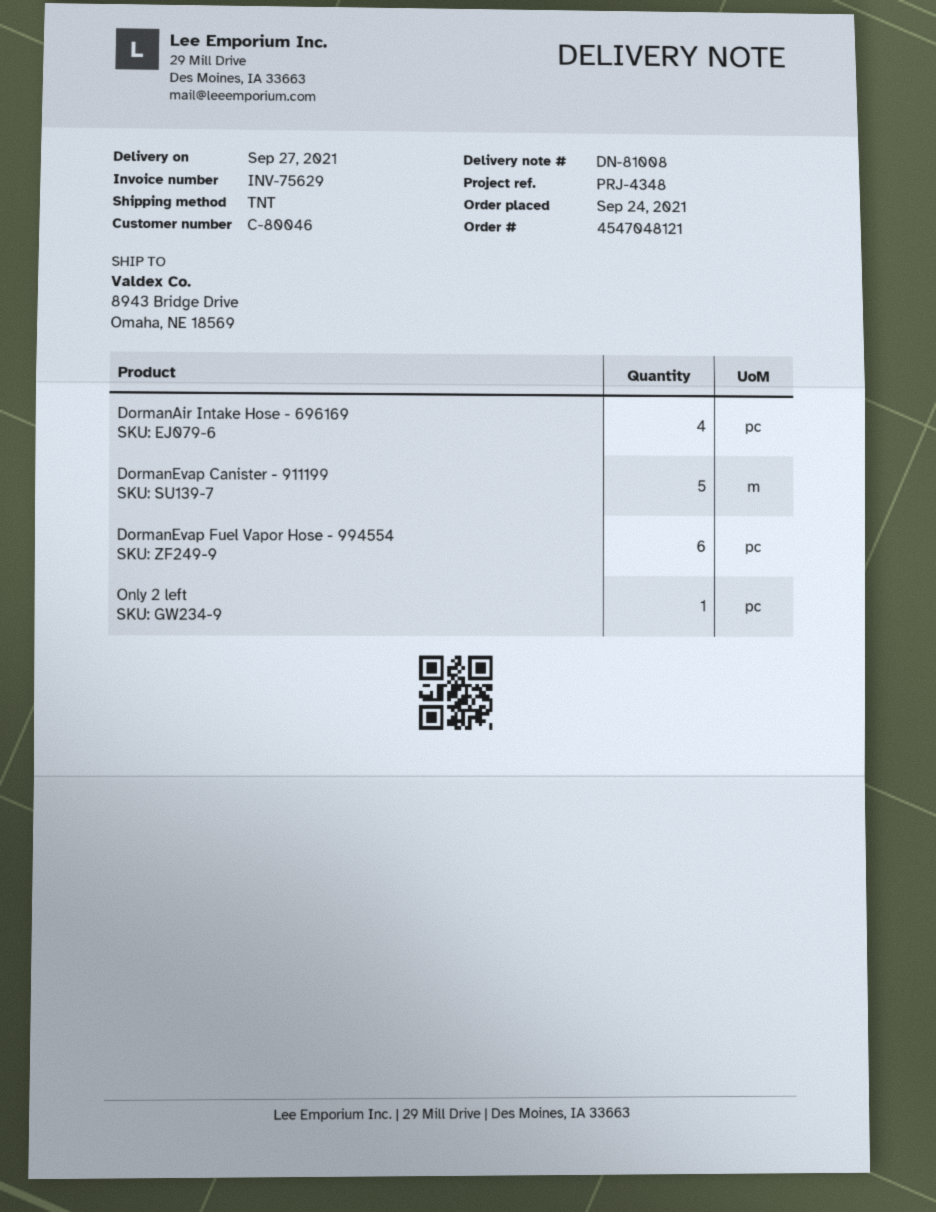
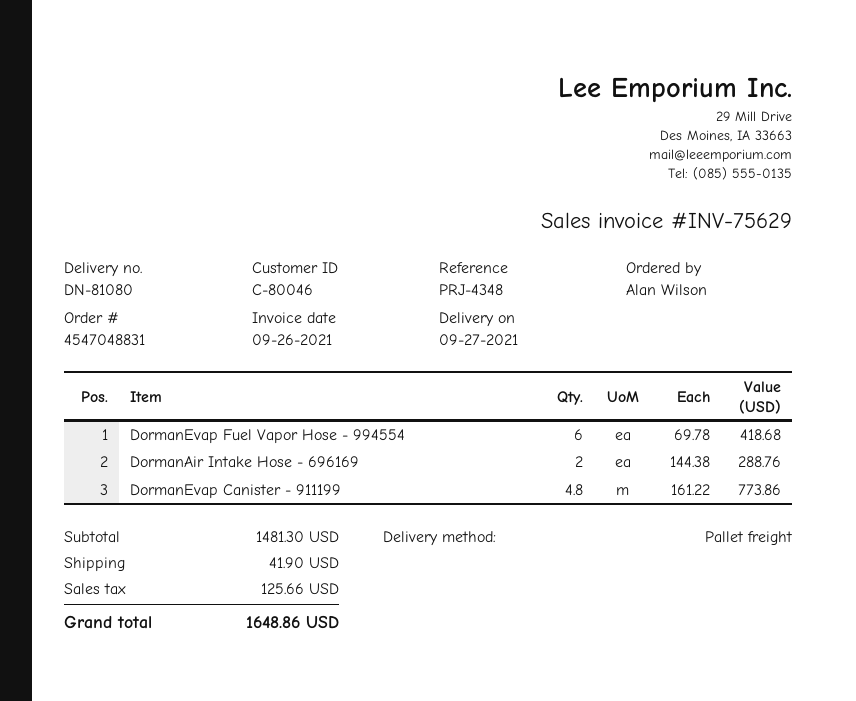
order number: 4547048121 -> 4547048831
delivery note number: DN-81008 -> DN-81080
shipping method: TNT -> pallet freight
DormanAir Intake Hose - 696169: 4 -> 2
DormanEvap Canister - 911199: 5 -> 4.8
Only 2 left: 1 -> none

